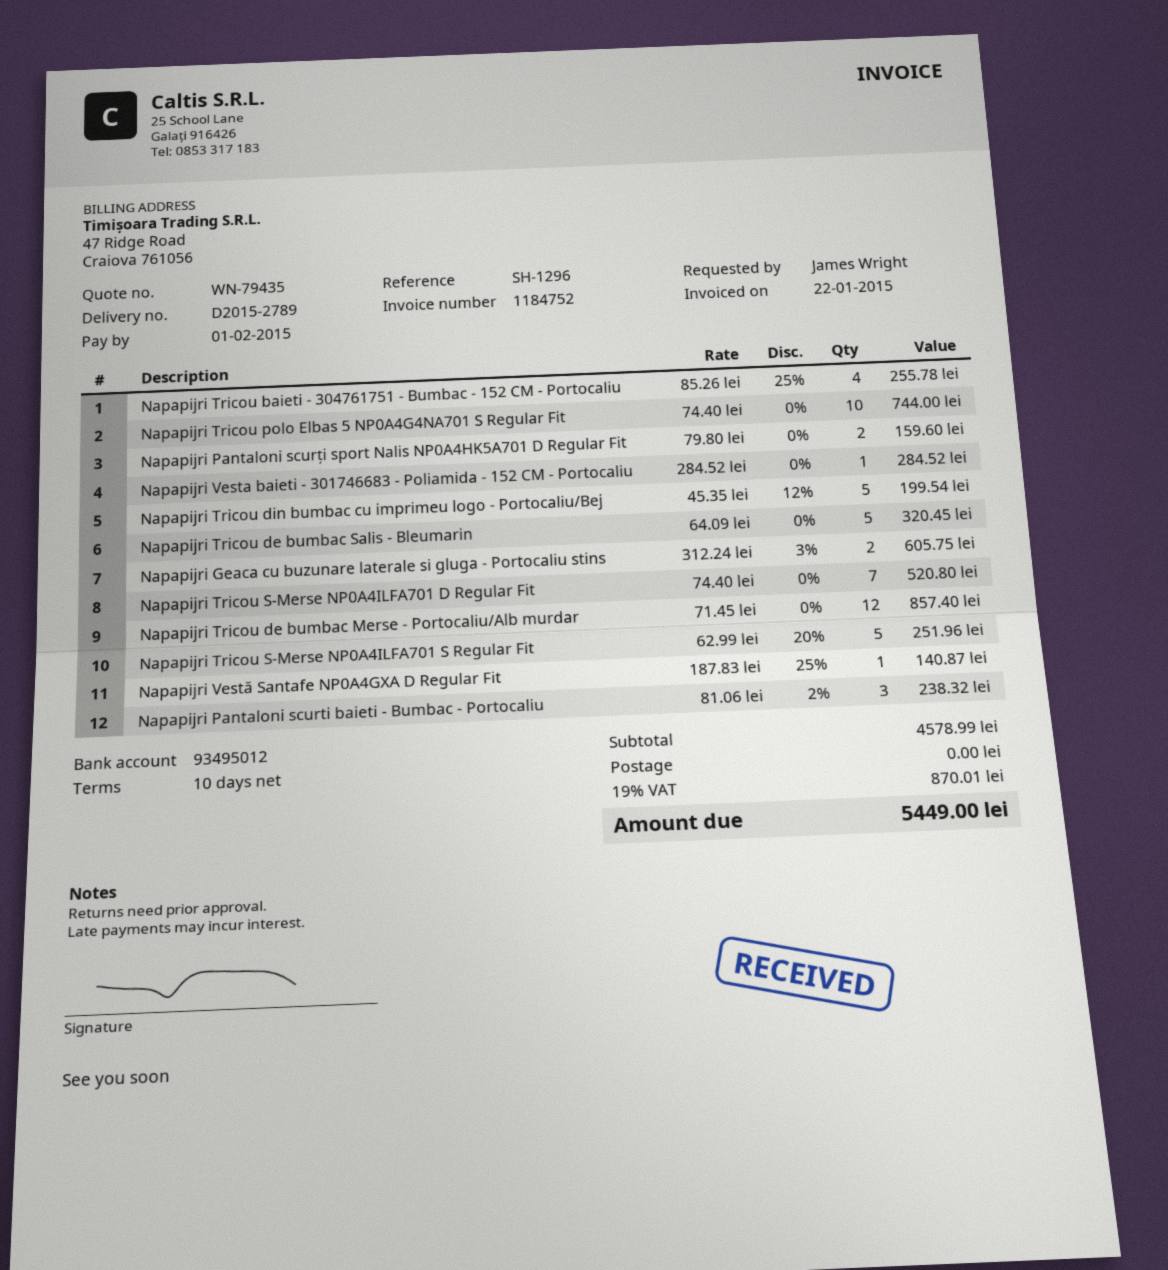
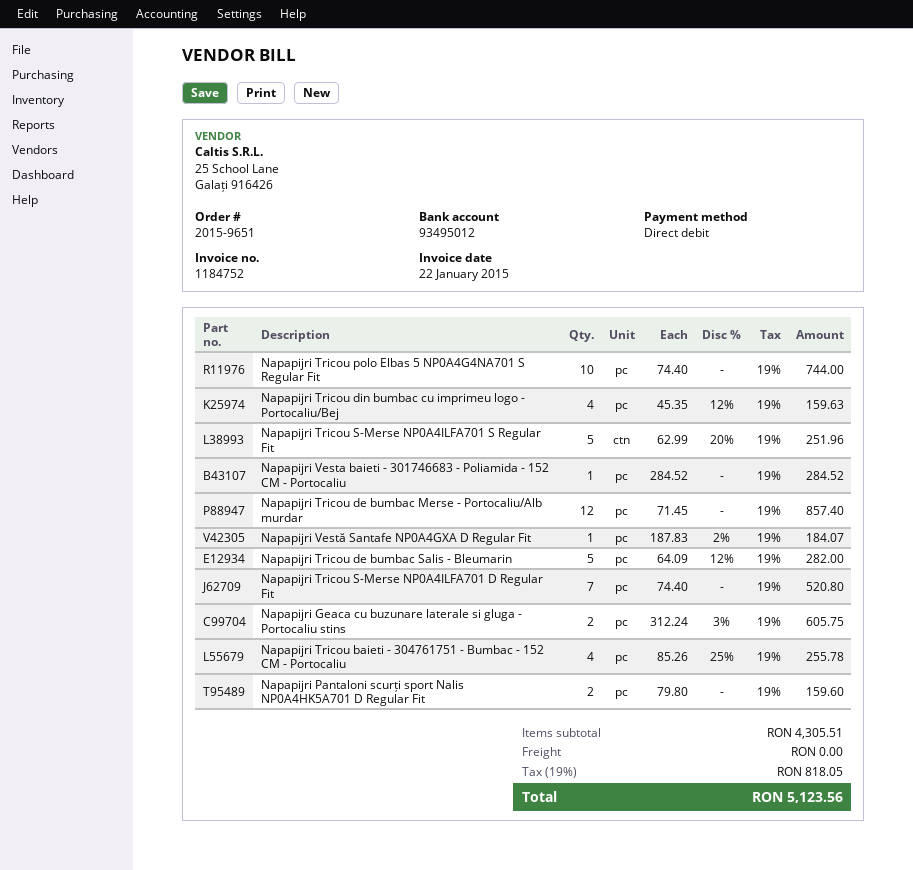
Napapijri Tricou din bumbac cu imprimeu logo - Portocaliu/Bej: 5 x 45.35 - 12% = 199.54 -> 4 x 45.35 - 12% = 159.63
Napapijri Tricou de bumbac Salis - Bleumarin: 5 x 64.09 = 320.45 -> 5 x 64.09 - 12% = 282.00
Napapijri Vestă Santafe NP0A4GXA D Regular Fit: 1 x 187.83 - 25% = 140.87 -> 1 x 187.83 - 2% = 184.07
Napapijri Pantaloni scurti baieti - Bumbac - Portocaliu: 3 x 81.06 - 2% = 238.32 -> none
subtotal: 4578.99 -> 4305.51
tax: 19% = 870.01 -> 19% = 818.05
total: 5449.00 -> 5123.56

